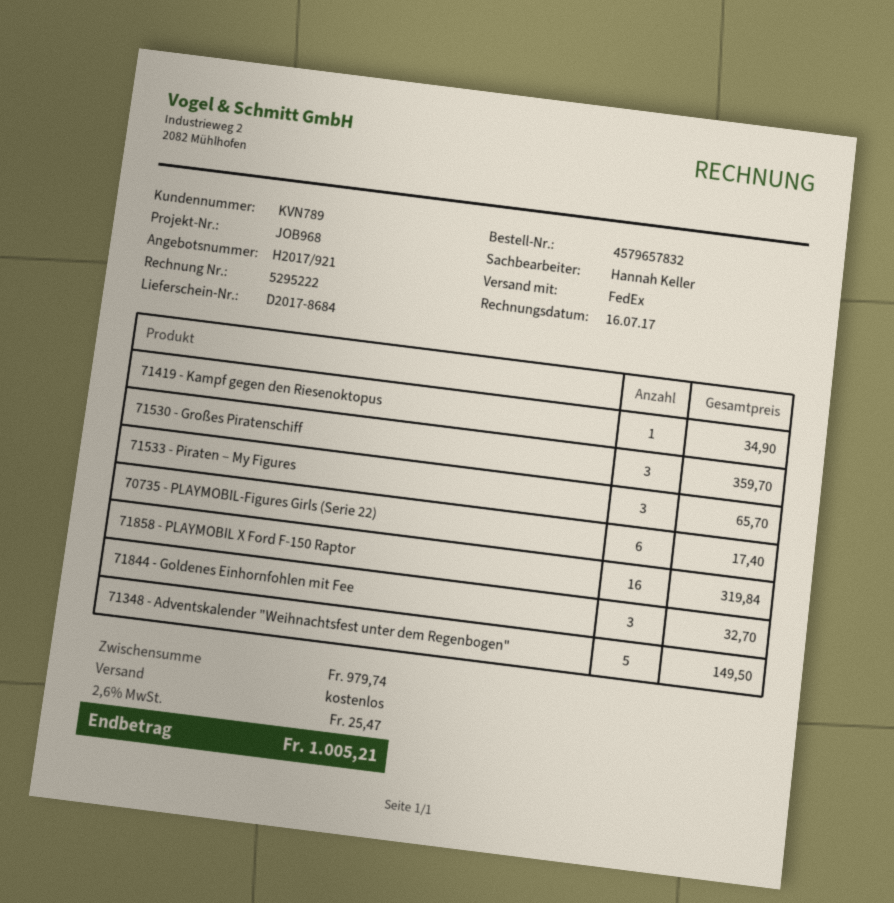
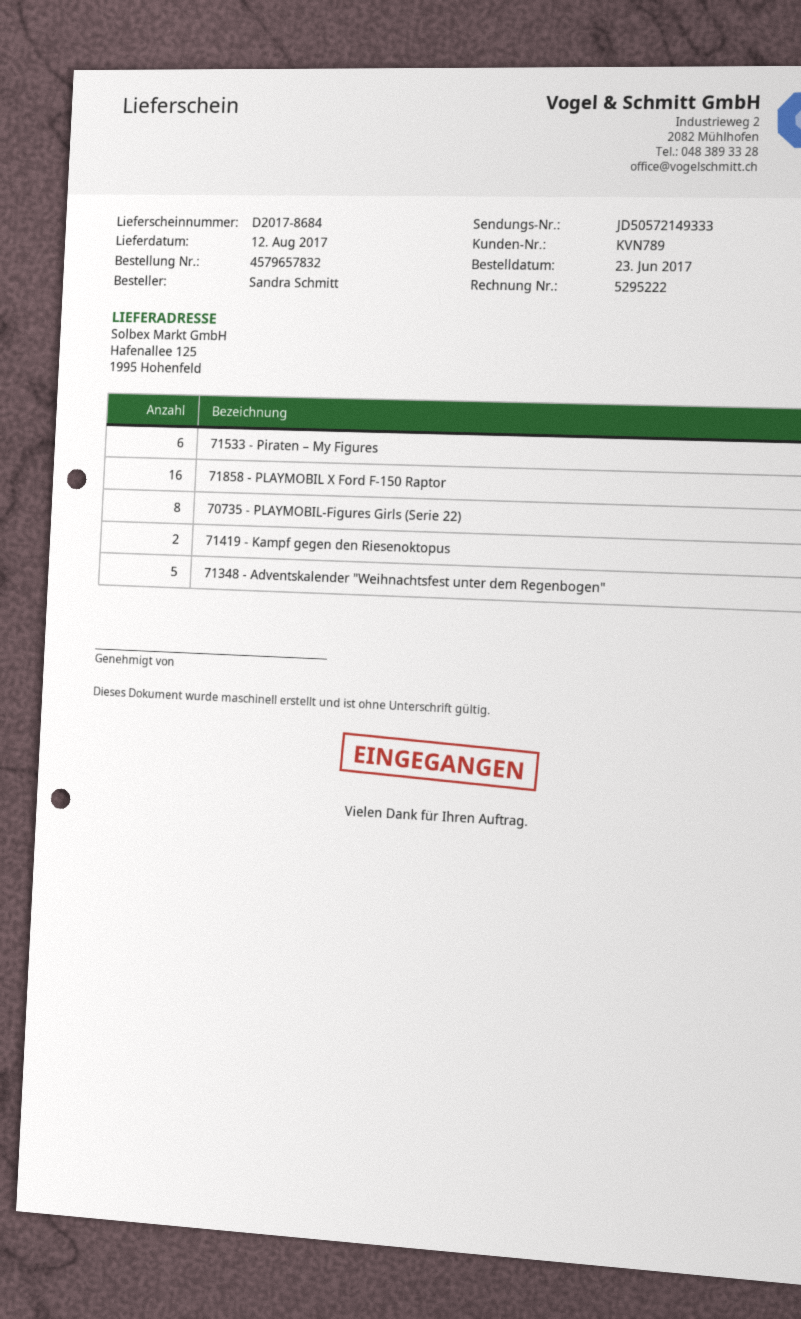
71419 - Kampf gegen den Riesenoktopus: 1 -> 2
71530 - Großes Piratenschiff: 3 -> none
71533 - Piraten – My Figures: 3 -> 6
70735 - PLAYMOBIL-Figures Girls (Serie 22): 6 -> 8
71844 - Goldenes Einhornfohlen mit Fee: 3 -> none

